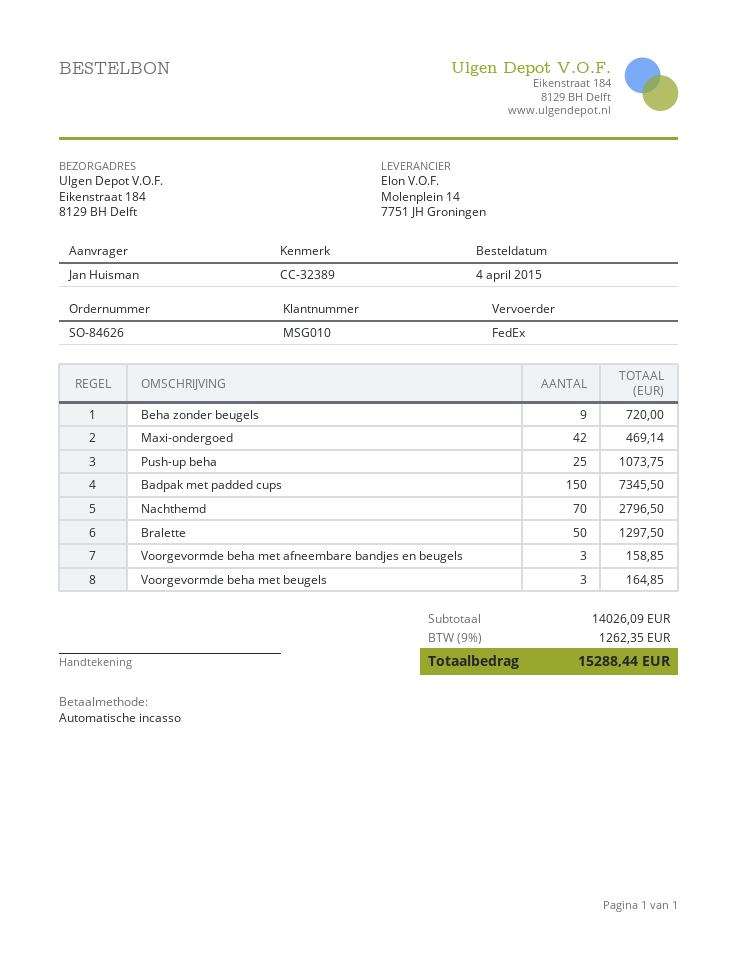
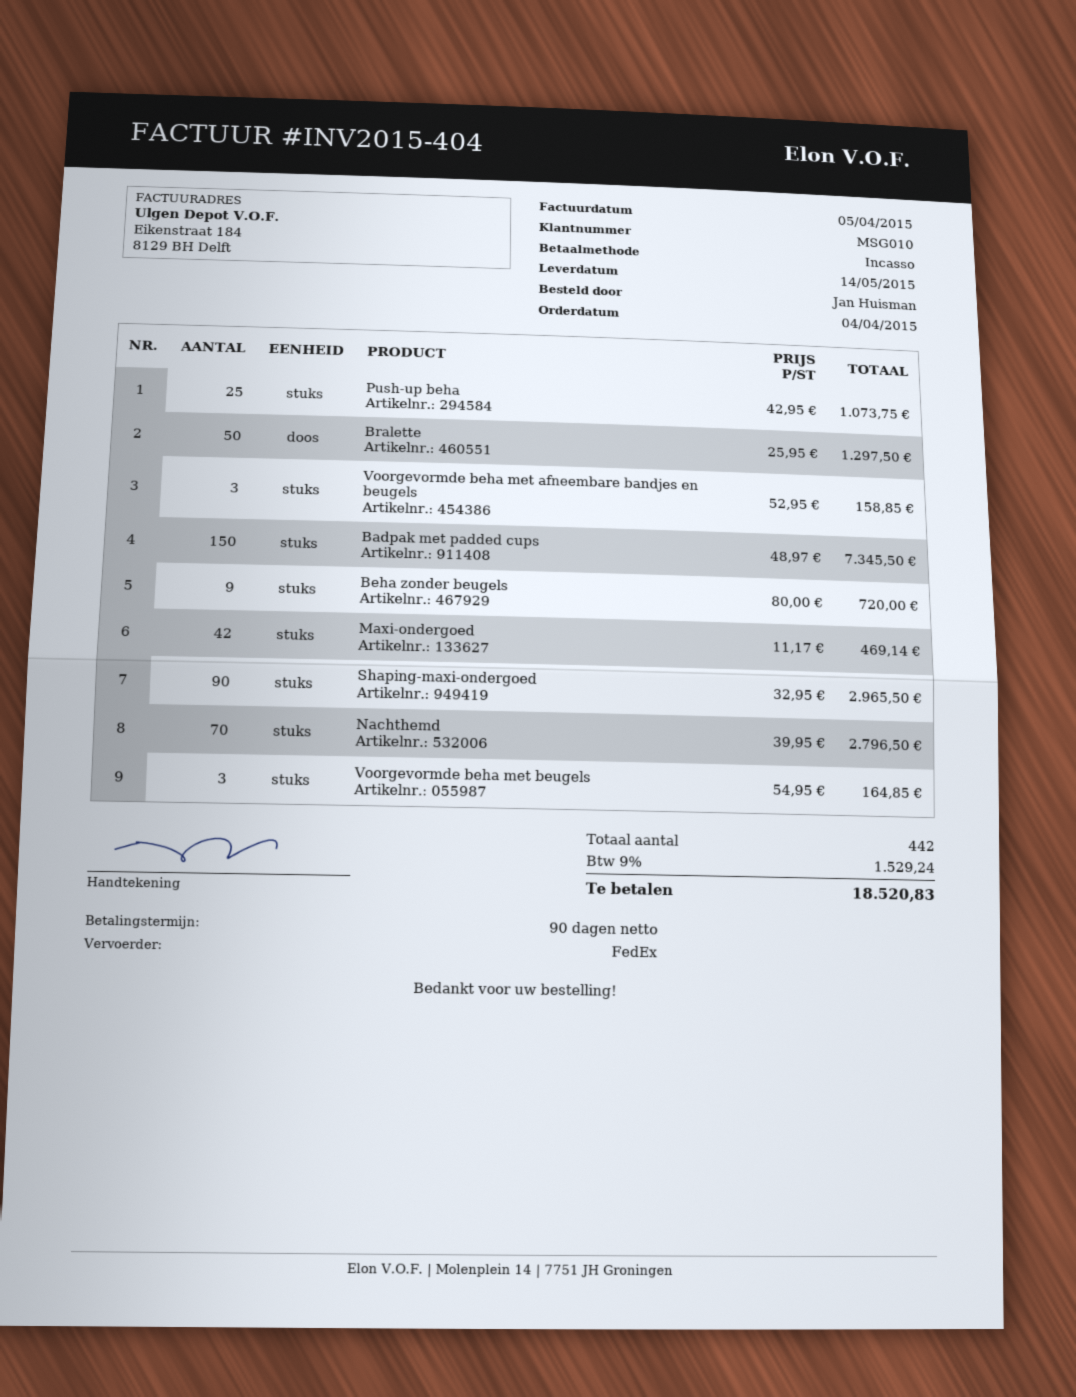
Shaping-maxi-ondergoed: none -> 90 for 2965.50
tax: 9% = 1262.35 -> 9% = 1529.24
total: 15288.44 -> 18520.83

